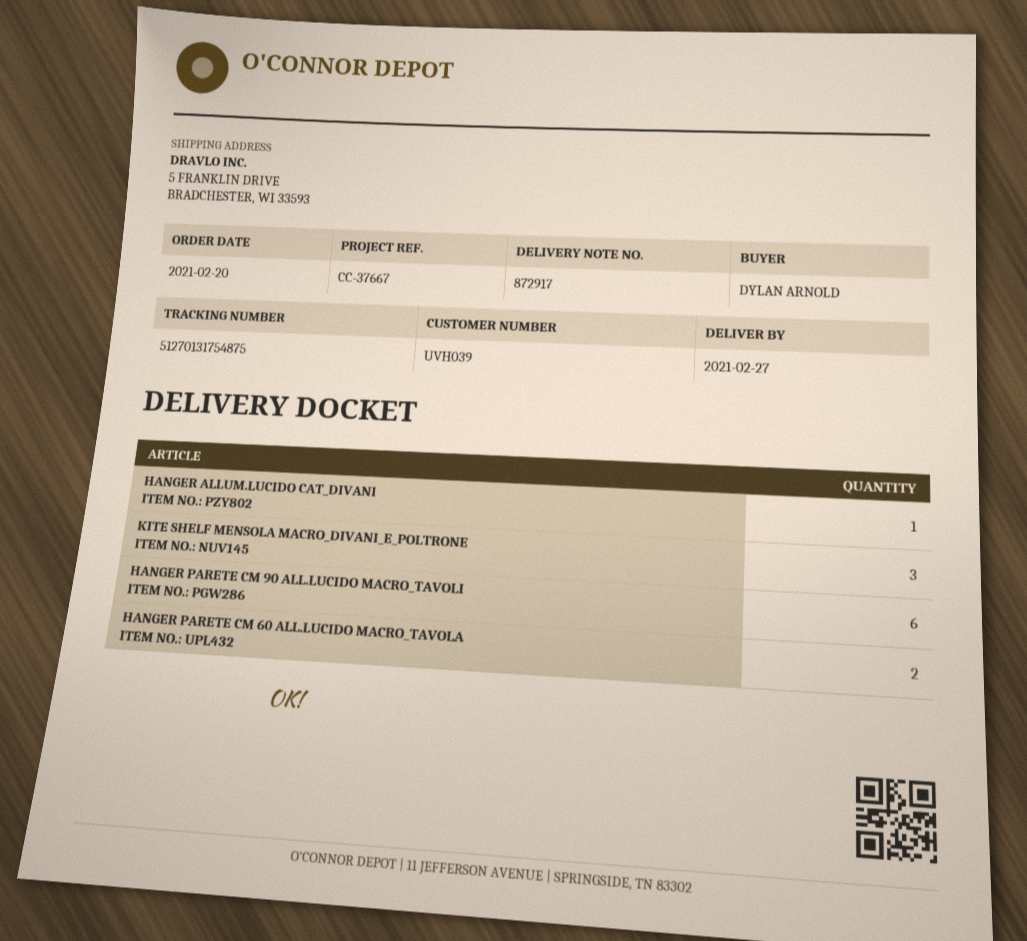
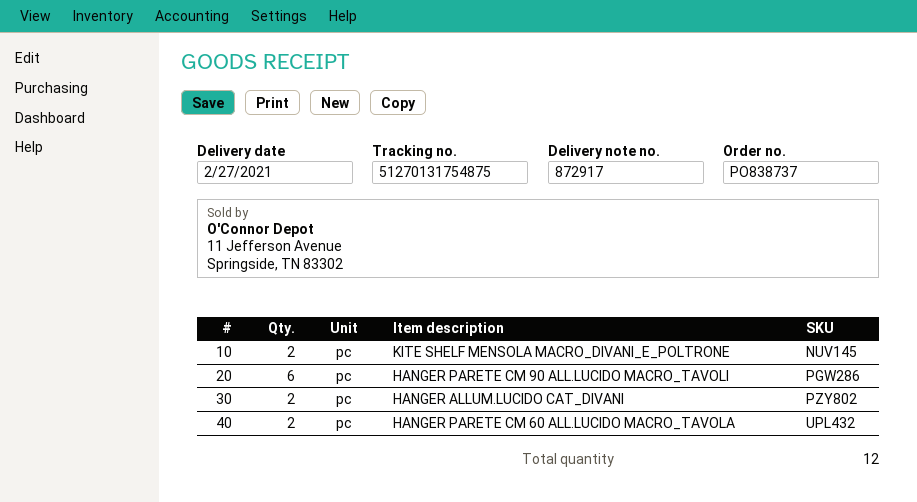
HANGER ALLUM.LUCIDO CAT_DIVANI: 1 -> 2
KITE SHELF MENSOLA MACRO_DIVANI_E_POLTRONE: 3 -> 2

